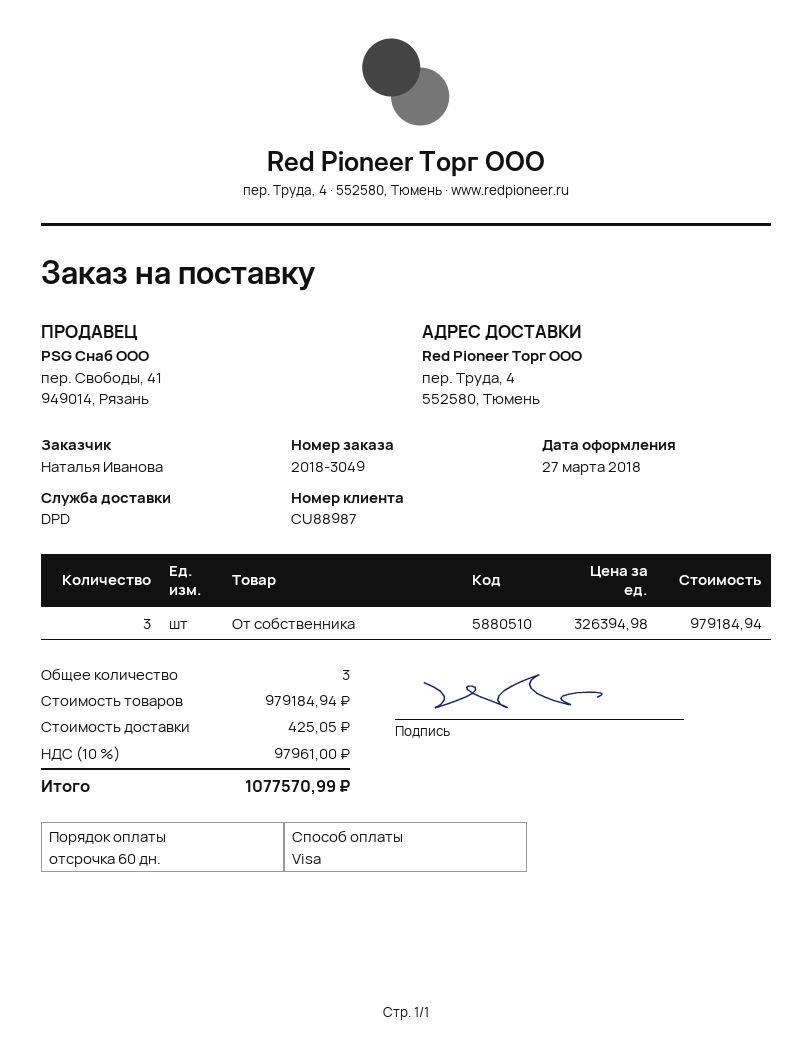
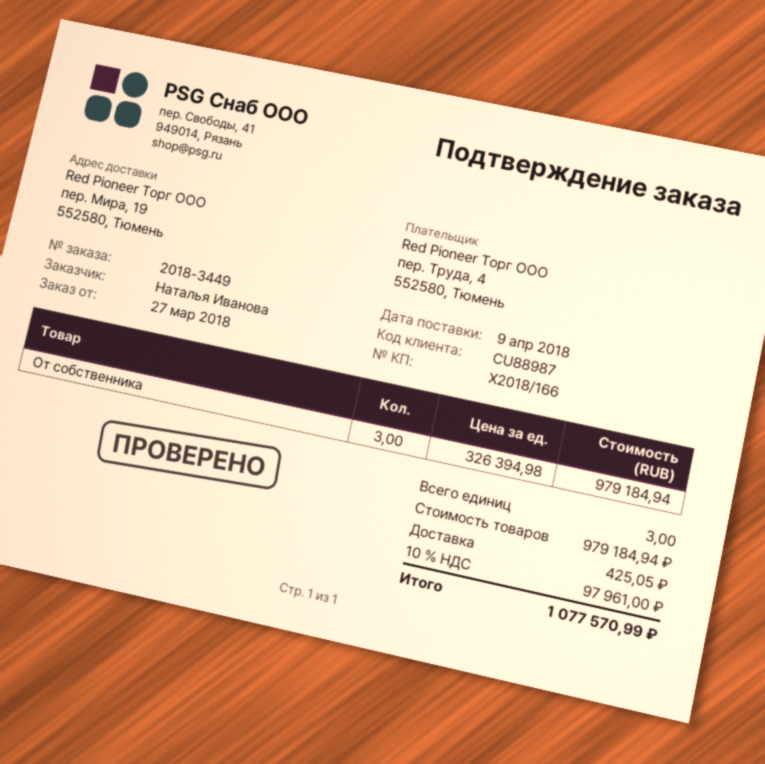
order number: 2018-3049 -> 2018-3449
ship to: пер. Труда, 4, 552580, Тюмень -> пер. Мира, 19, 552580, Тюмень

